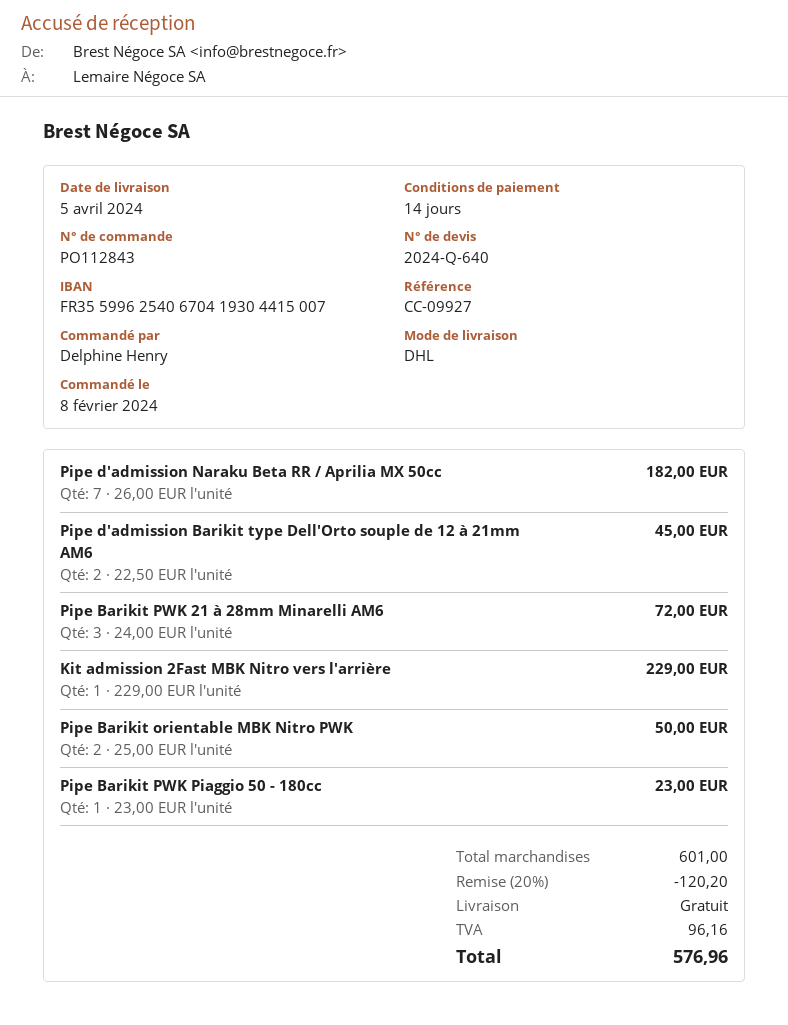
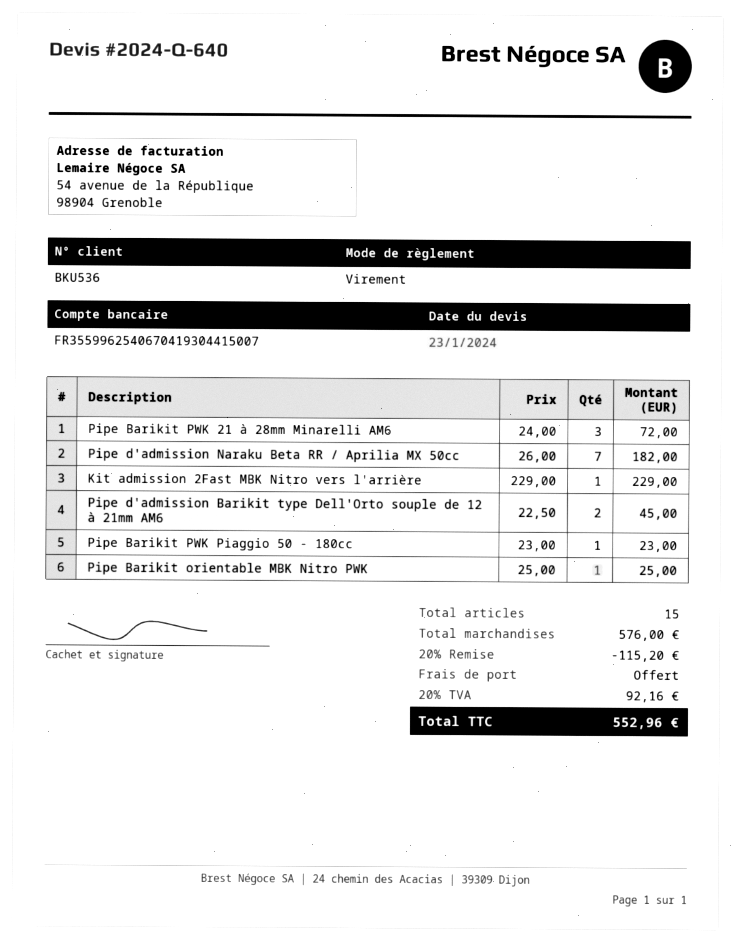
Pipe Barikit orientable MBK Nitro PWK: 2 x 25.00 = 50.00 -> 1 x 25.00 = 25.00
subtotal: 601.00 -> 576.00
discount: 20% = 120.20 -> 20% = 115.20
tax: 96.16 -> 92.16
total: 576.96 -> 552.96

